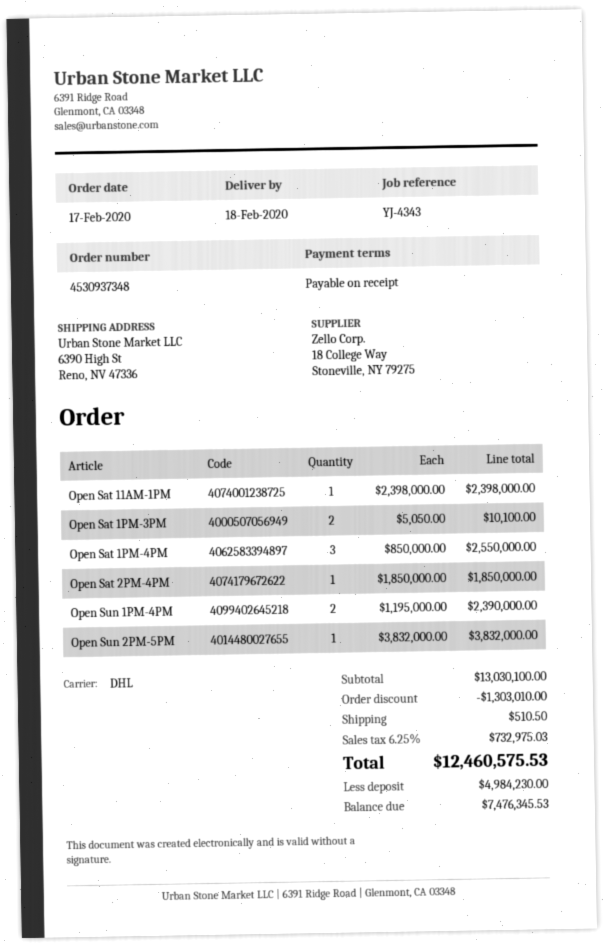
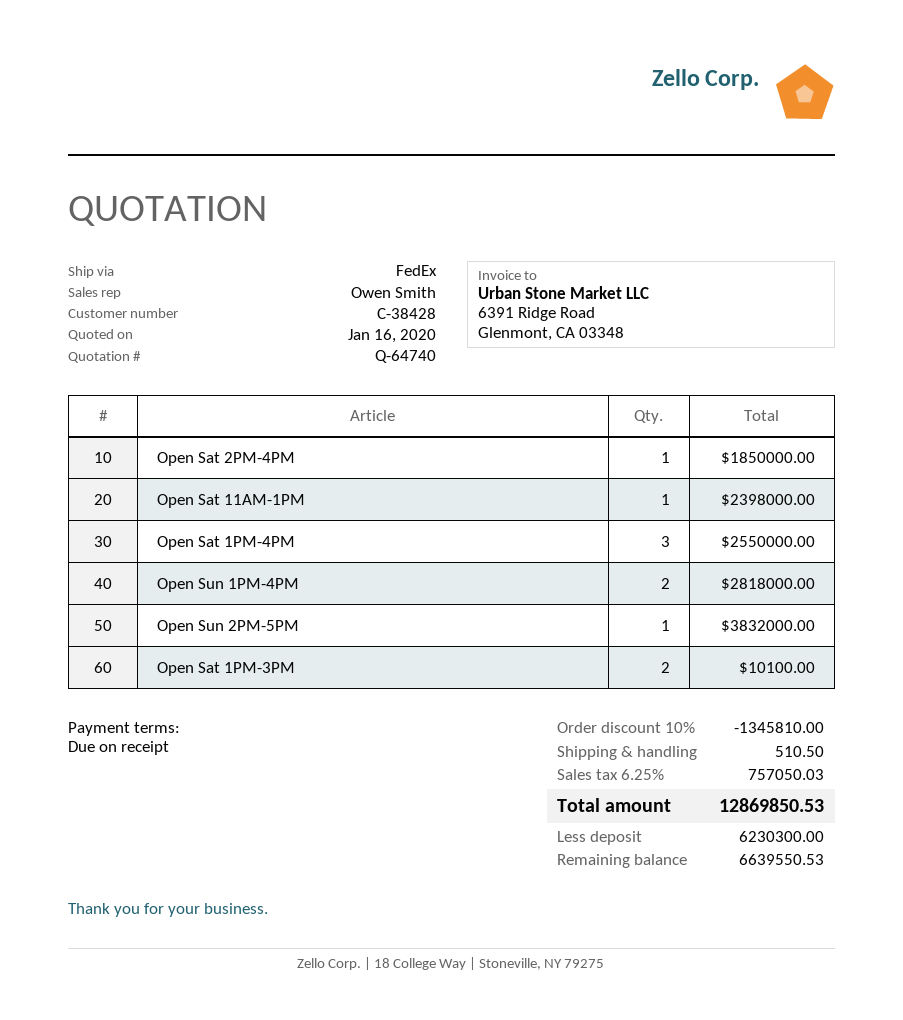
shipping method: DHL -> FedEx
Open Sun 1PM-4PM: 2 for 2390000.00 -> 2 for 2818000.00
discount: 1303010.00 -> 1345810.00
tax: 6.25% = 732975.03 -> 6.25% = 757050.03
total: 12460575.53 -> 12869850.53
deposit: 4984230.00 -> 6230300.00
balance: 7476345.53 -> 6639550.53

